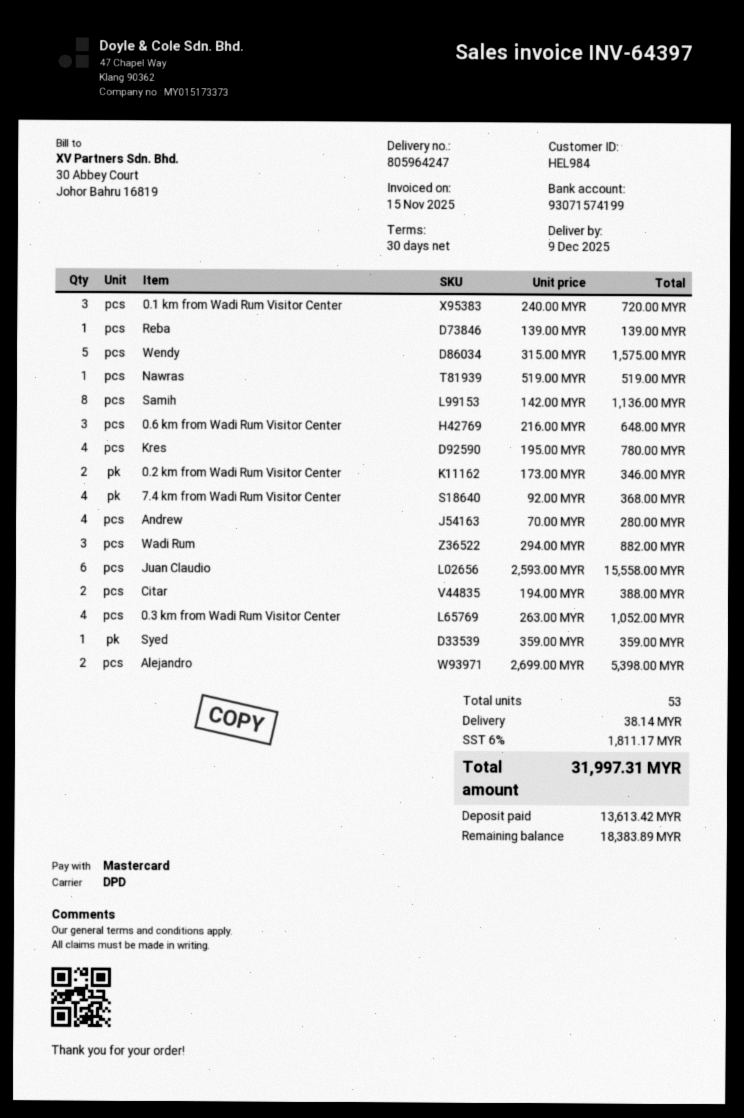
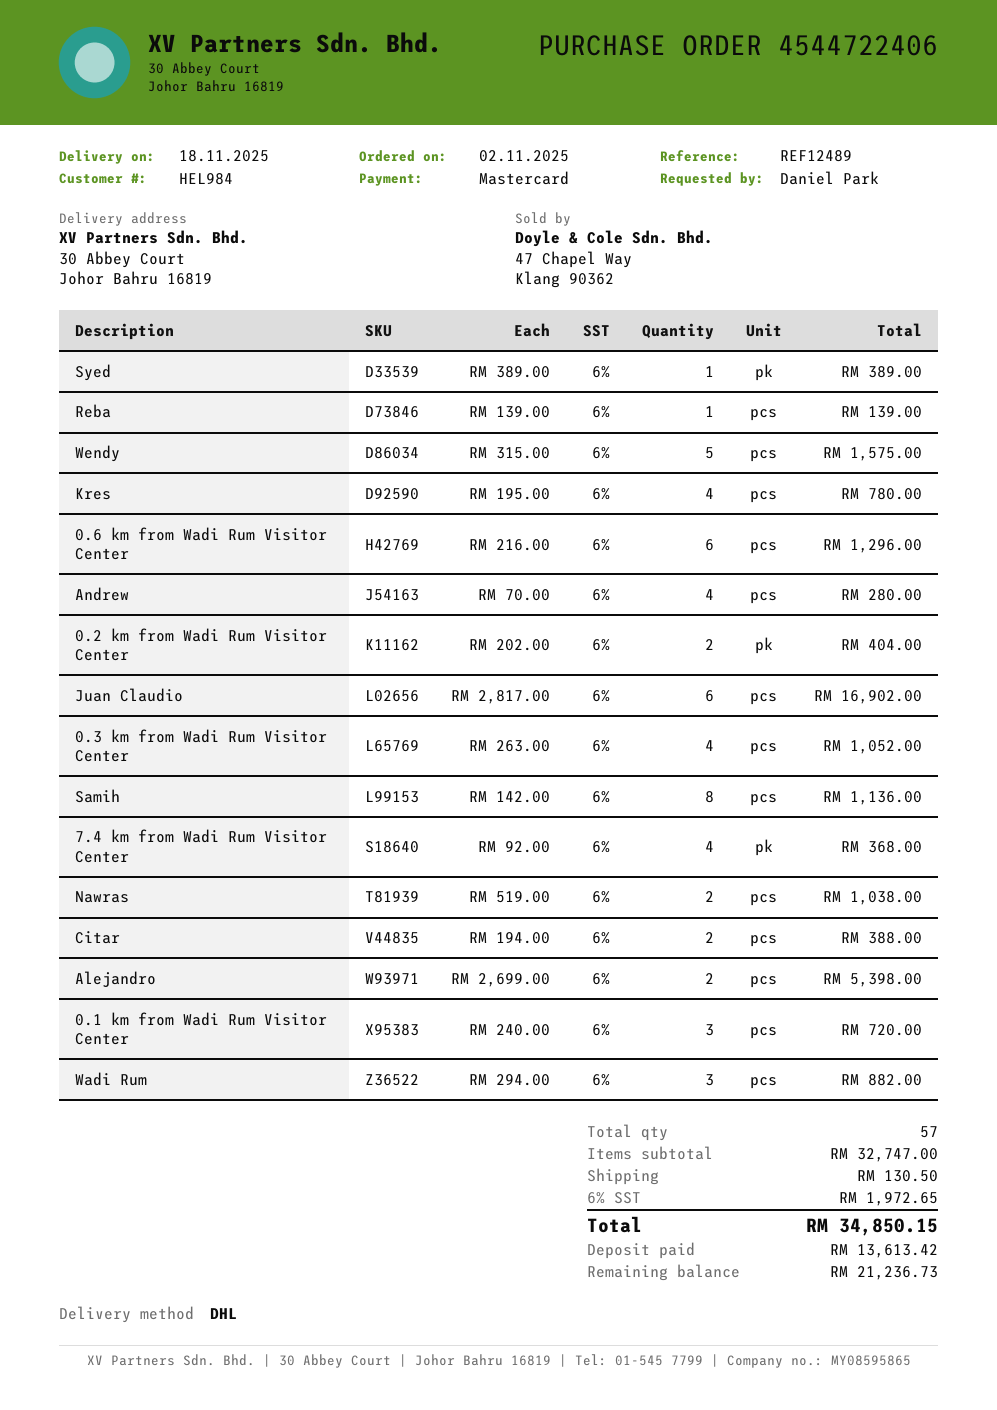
delivery date: 2025-12-09 -> 2025-11-18
shipping method: DPD -> DHL
Nawras: 1 x 519.00 = 519.00 -> 2 x 519.00 = 1038.00
0.6 km from Wadi Rum Visitor Center: 3 x 216.00 = 648.00 -> 6 x 216.00 = 1296.00
0.2 km from Wadi Rum Visitor Center: 2 x 173.00 = 346.00 -> 2 x 202.00 = 404.00
Juan Claudio: 6 x 2593.00 = 15558.00 -> 6 x 2817.00 = 16902.00
Syed: 1 x 359.00 = 359.00 -> 1 x 389.00 = 389.00
total quantity: 53 -> 57
shipping: 38.14 -> 130.50
tax: 6% = 1811.17 -> 6% = 1972.65
total: 31997.31 -> 34850.15
balance: 18383.89 -> 21236.73

